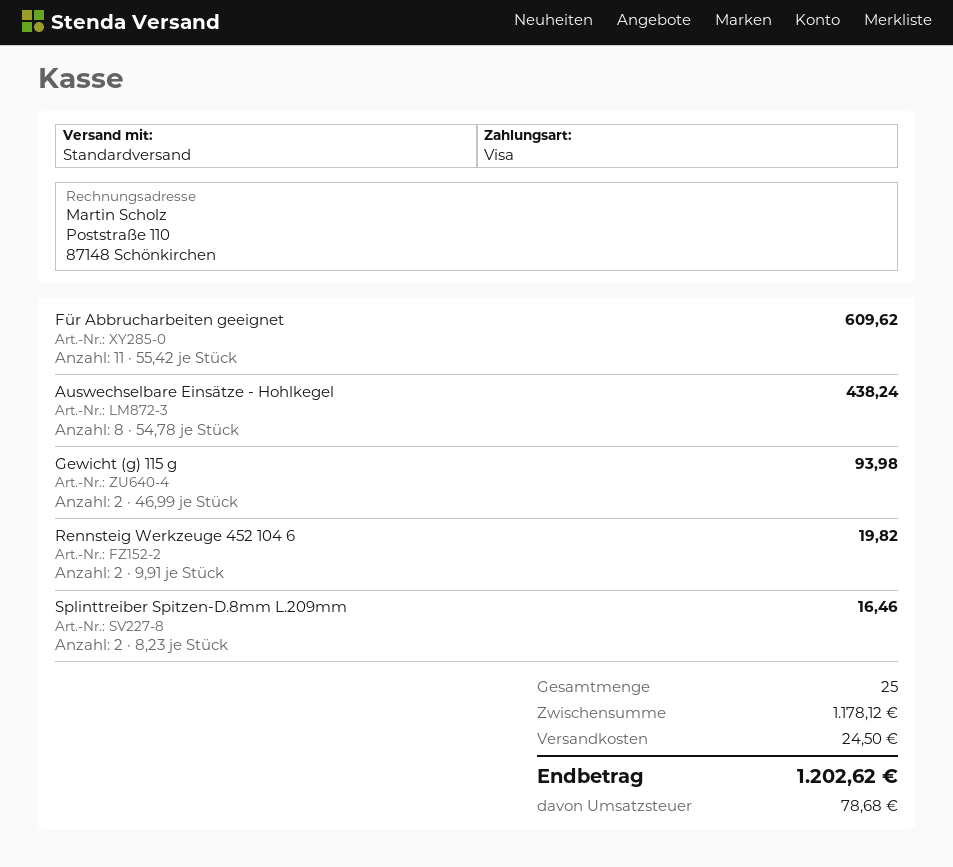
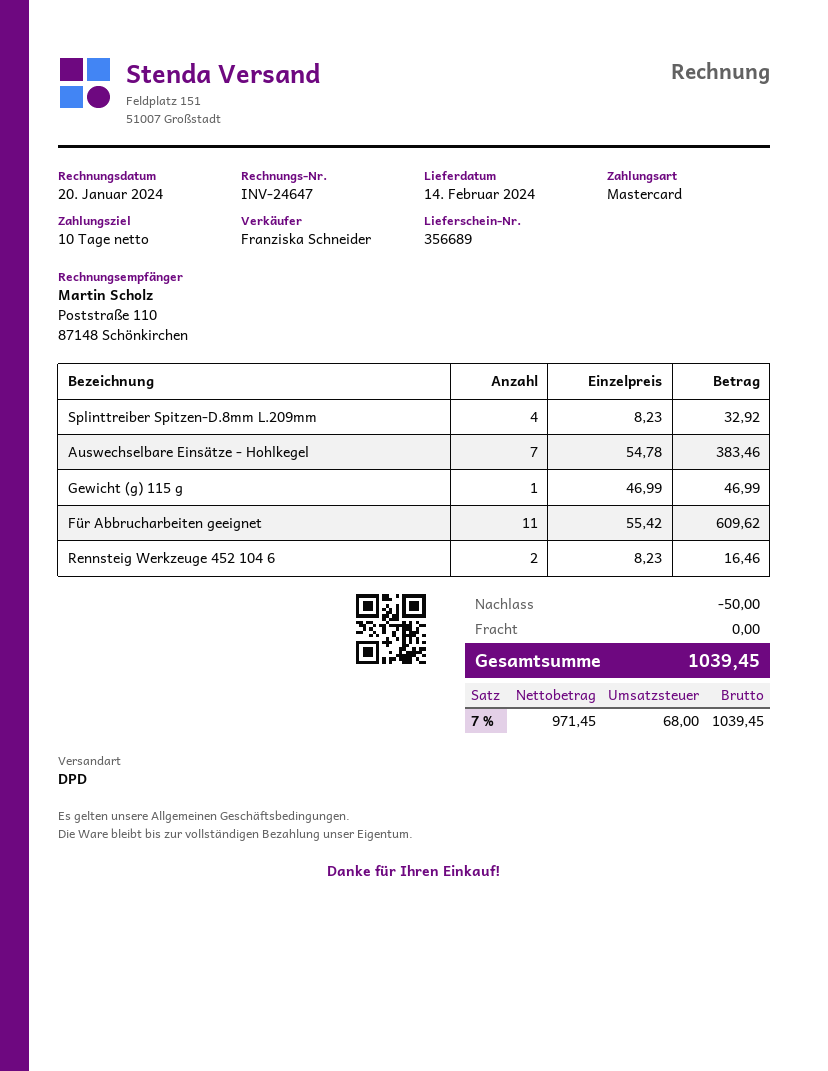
payment method: Visa -> Mastercard
shipping method: standard -> DPD
Auswechselbare Einsätze - Hohlkegel: 8 x 54.78 = 438.24 -> 7 x 54.78 = 383.46
Gewicht (g) 115 g: 2 x 46.99 = 93.98 -> 1 x 46.99 = 46.99
Rennsteig Werkzeuge 452 104 6: 2 x 9.91 = 19.82 -> 2 x 8.23 = 16.46
Splinttreiber Spitzen-D.8mm L.209mm: 2 x 8.23 = 16.46 -> 4 x 8.23 = 32.92
discount: none -> 50.00
shipping: 24.50 -> 0.00
tax: 78.68 -> 68.00
total: 1202.62 -> 1039.45

